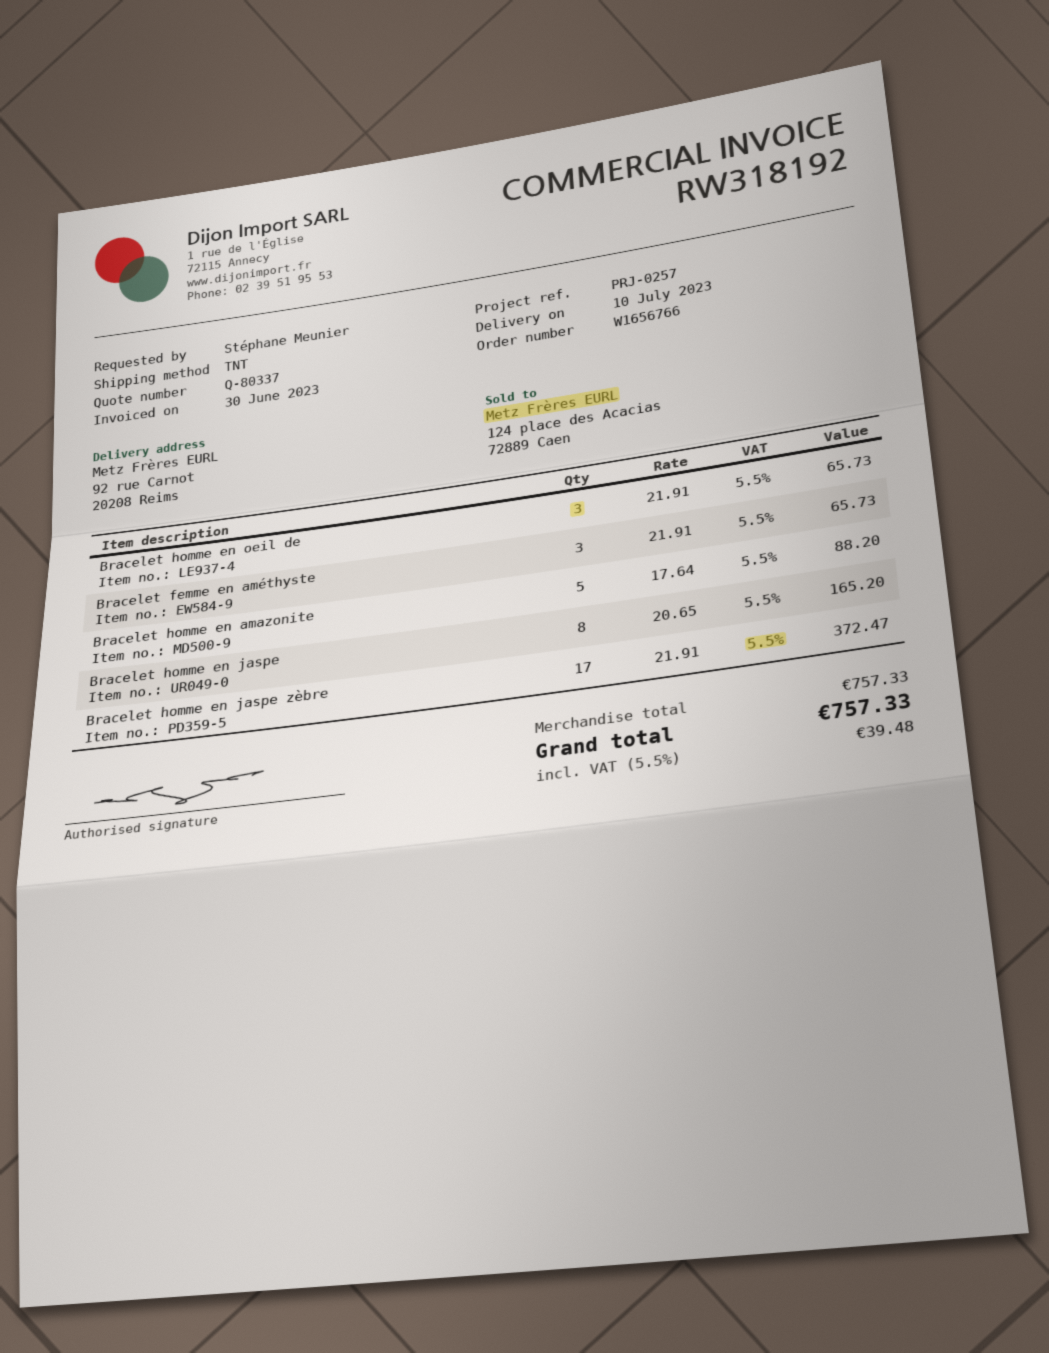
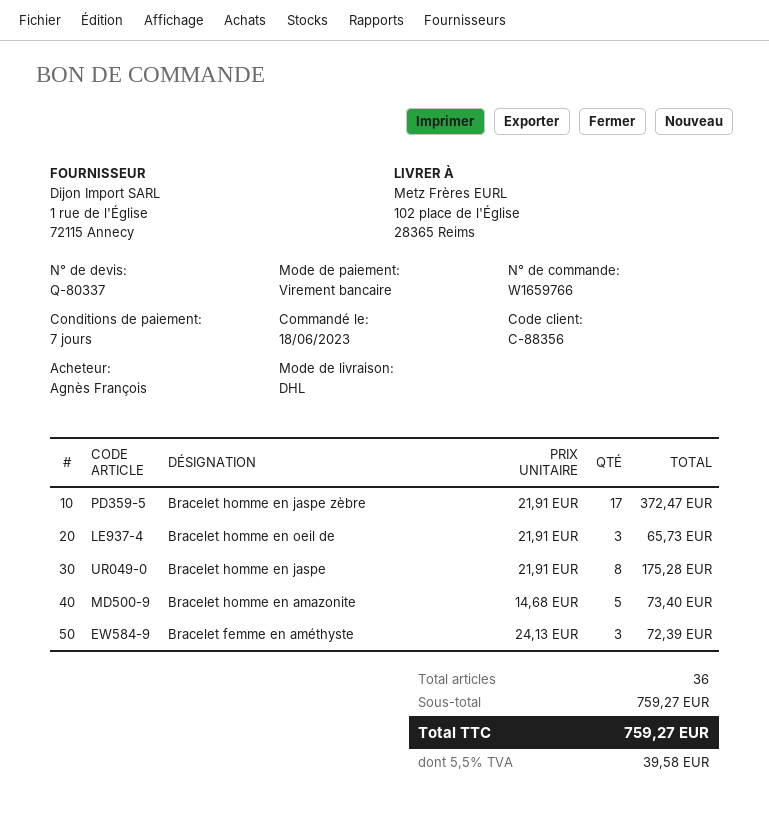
order number: W1656766 -> W1659766
ordered by: Stéphane Meunier -> Agnès François
shipping method: TNT -> DHL
ship to: 92 rue Carnot, 20208 Reims -> 102 place de l'Église, 28365 Reims
Bracelet femme en améthyste: 3 x 21.91 = 65.73 -> 3 x 24.13 = 72.39
Bracelet homme en amazonite: 5 x 17.64 = 88.20 -> 5 x 14.68 = 73.40
Bracelet homme en jaspe: 8 x 20.65 = 165.20 -> 8 x 21.91 = 175.28
subtotal: 757.33 -> 759.27
tax: 5.5% = 39.48 -> 5.5% = 39.58
total: 757.33 -> 759.27

